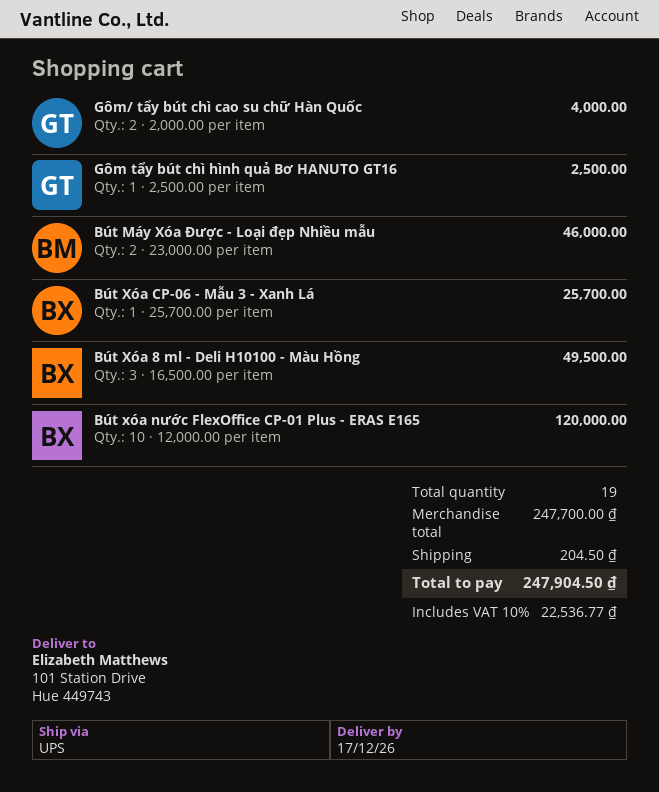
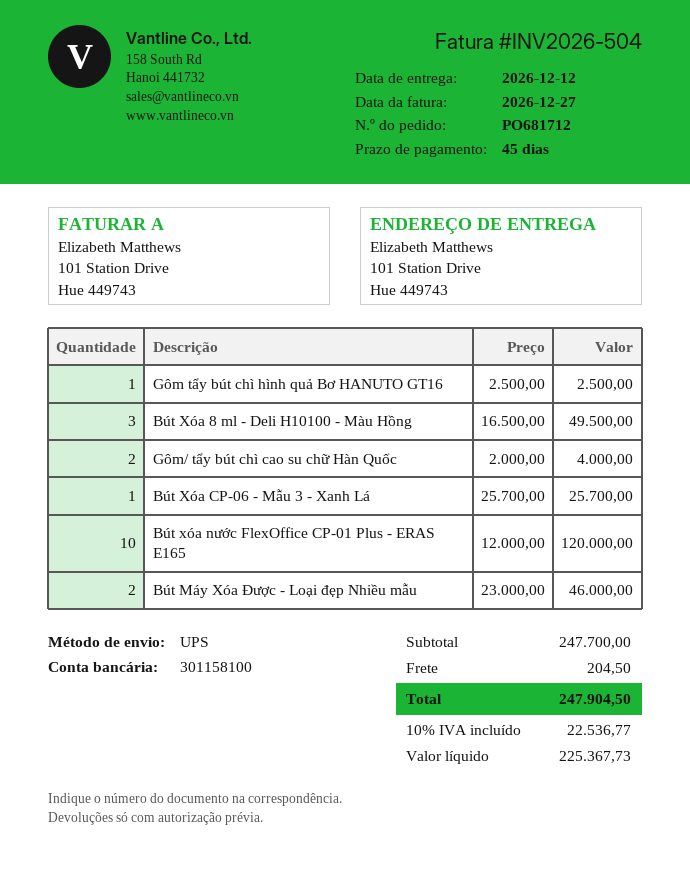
delivery date: 2026-12-17 -> 2026-12-12

